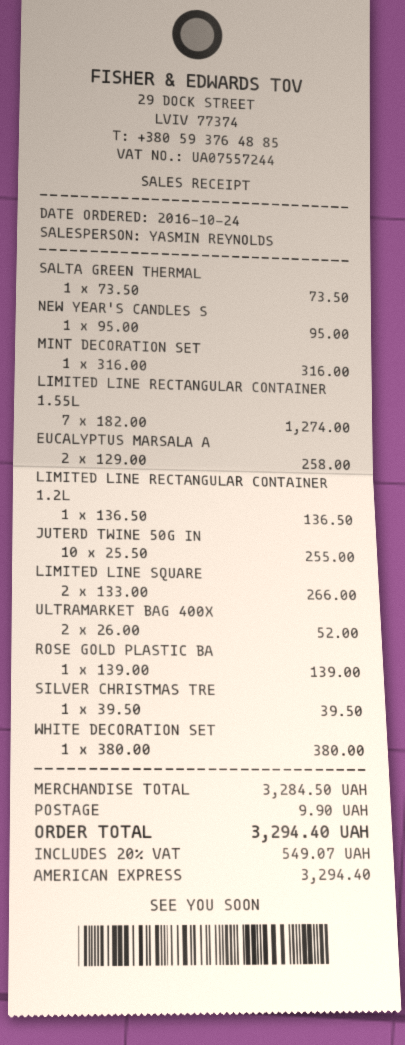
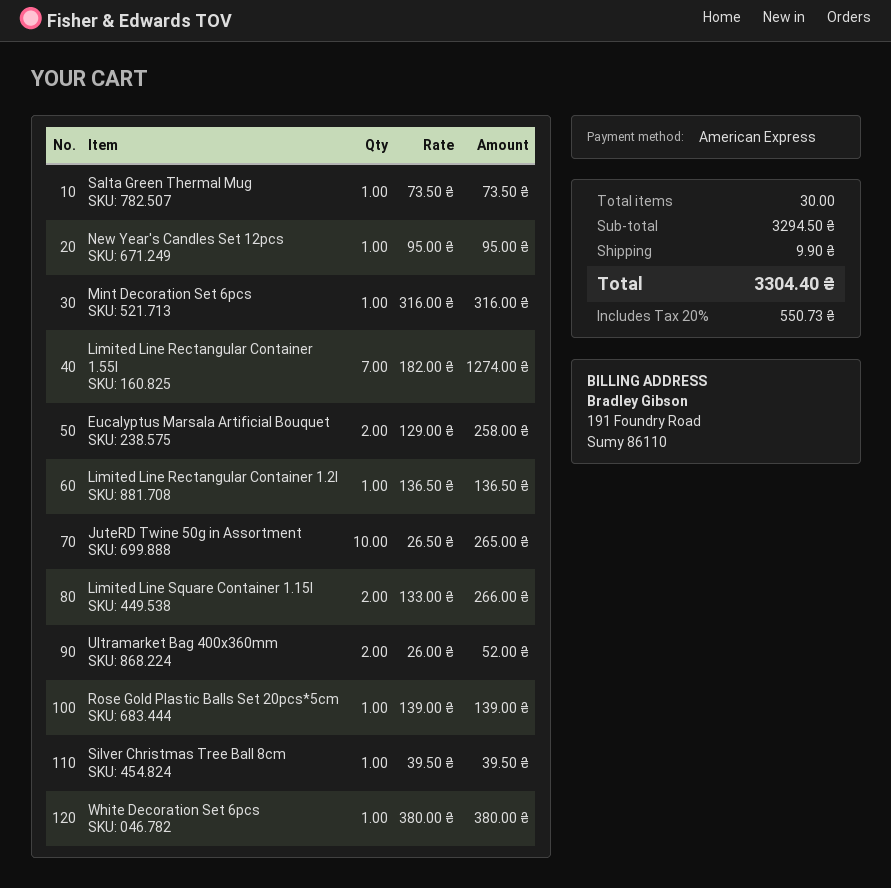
JUTERD TWINE 50G IN: 10 x 25.50 = 255.00 -> 10 x 26.50 = 265.00
subtotal: 3284.50 -> 3294.50
tax: 20% = 549.07 -> 20% = 550.73
total: 3294.40 -> 3304.40

